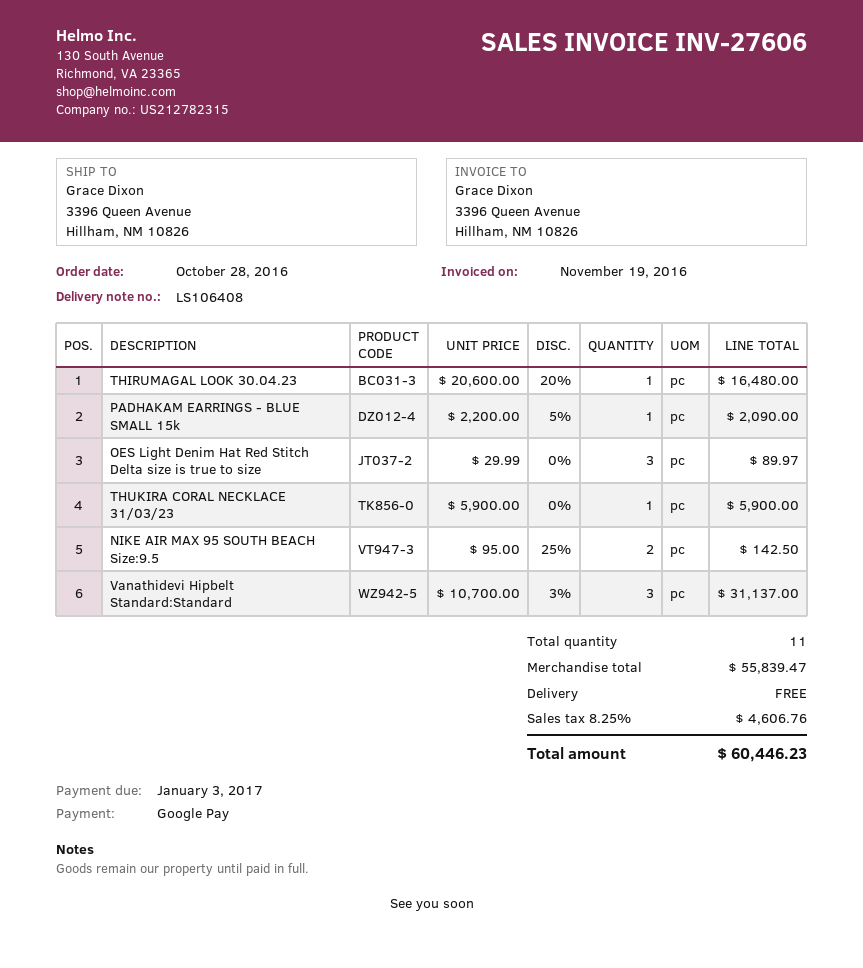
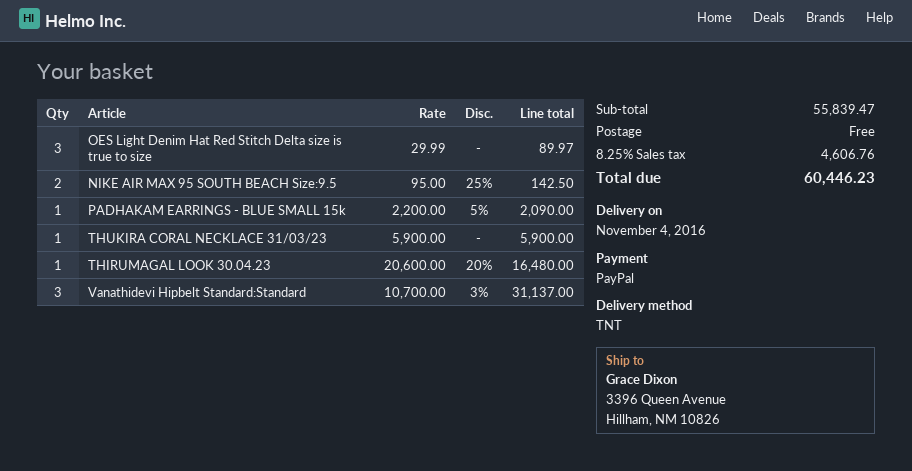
payment method: Google Pay -> PayPal

